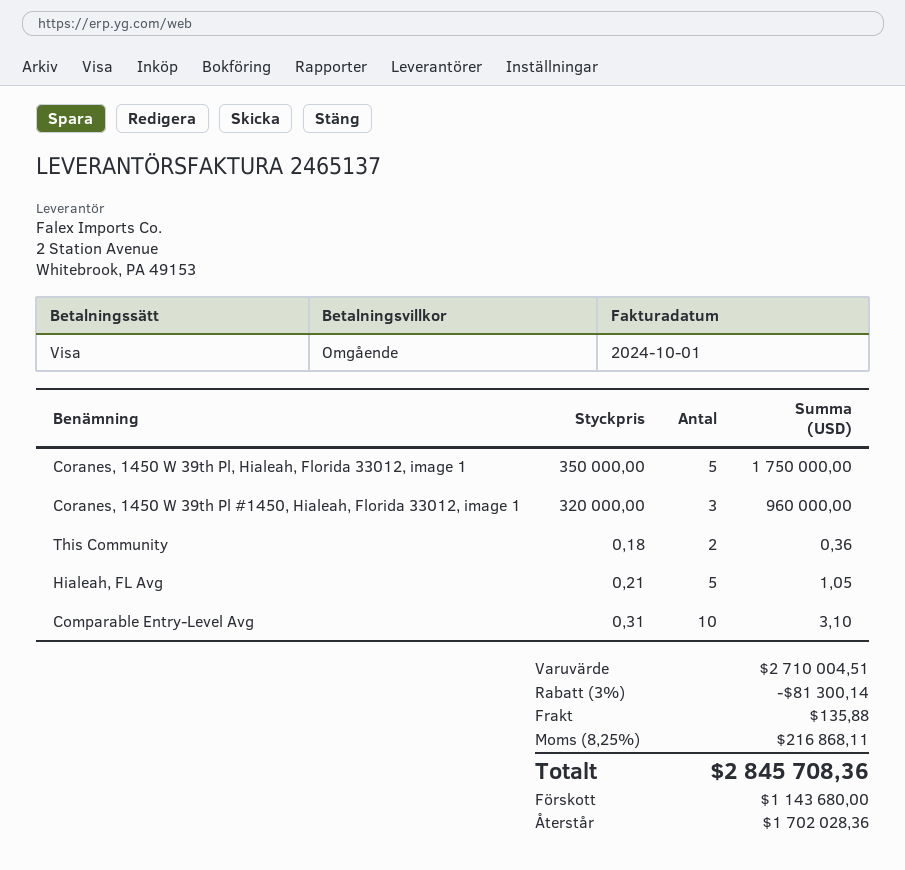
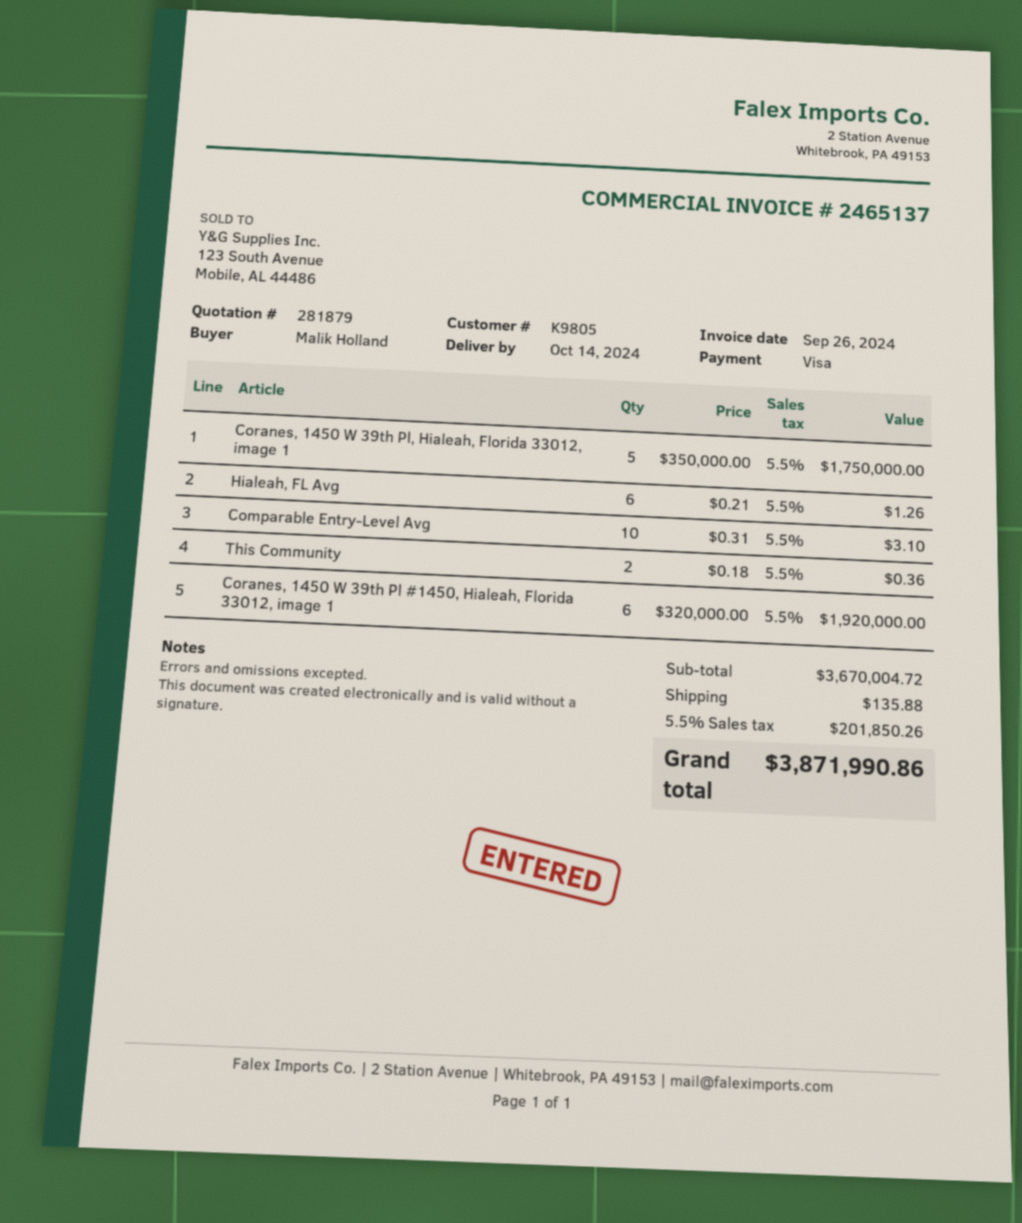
invoice date: 2024-10-01 -> 2024-09-26
Coranes, 1450 W 39th Pl #1450, Hialeah, Florida 33012, image 1: 3 x 320000.00 = 960000.00 -> 6 x 320000.00 = 1920000.00
Hialeah, FL Avg: 5 x 0.21 = 1.05 -> 6 x 0.21 = 1.26
subtotal: 2710004.51 -> 3670004.72
discount: 3% = 81300.14 -> none
tax: 8.25% = 216868.11 -> 5.5% = 201850.26
total: 2845708.36 -> 3871990.86

